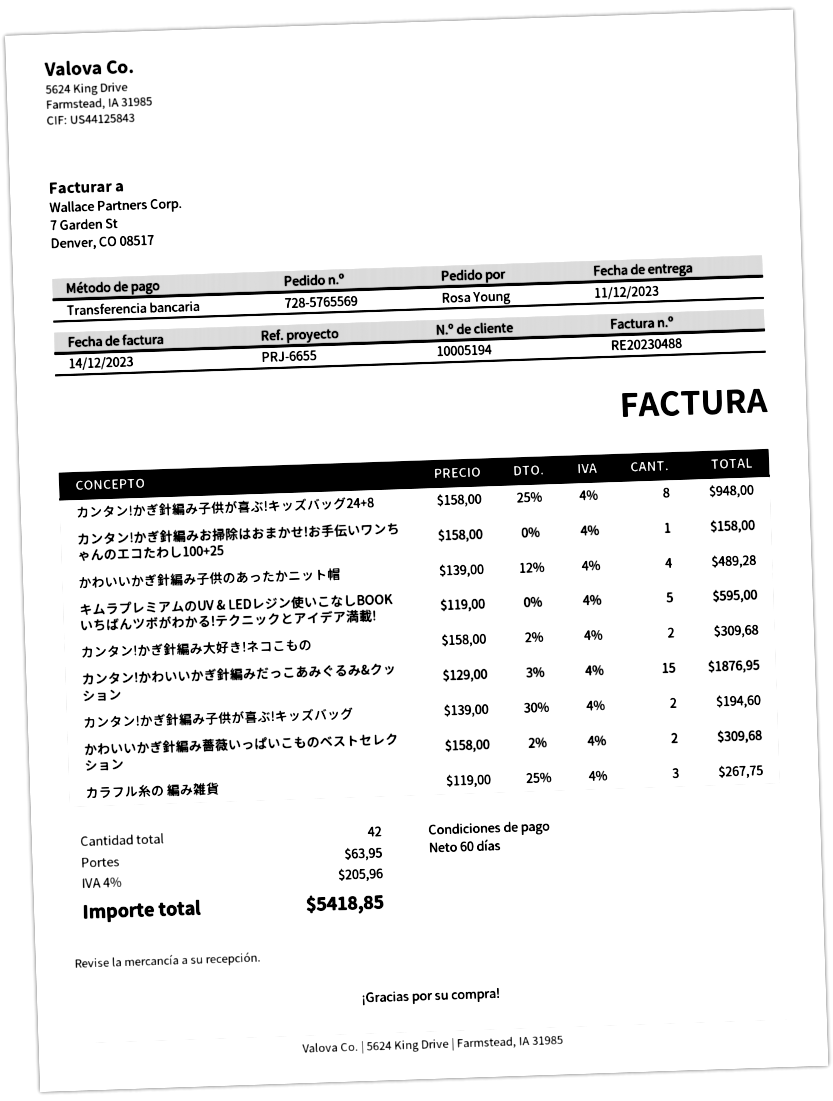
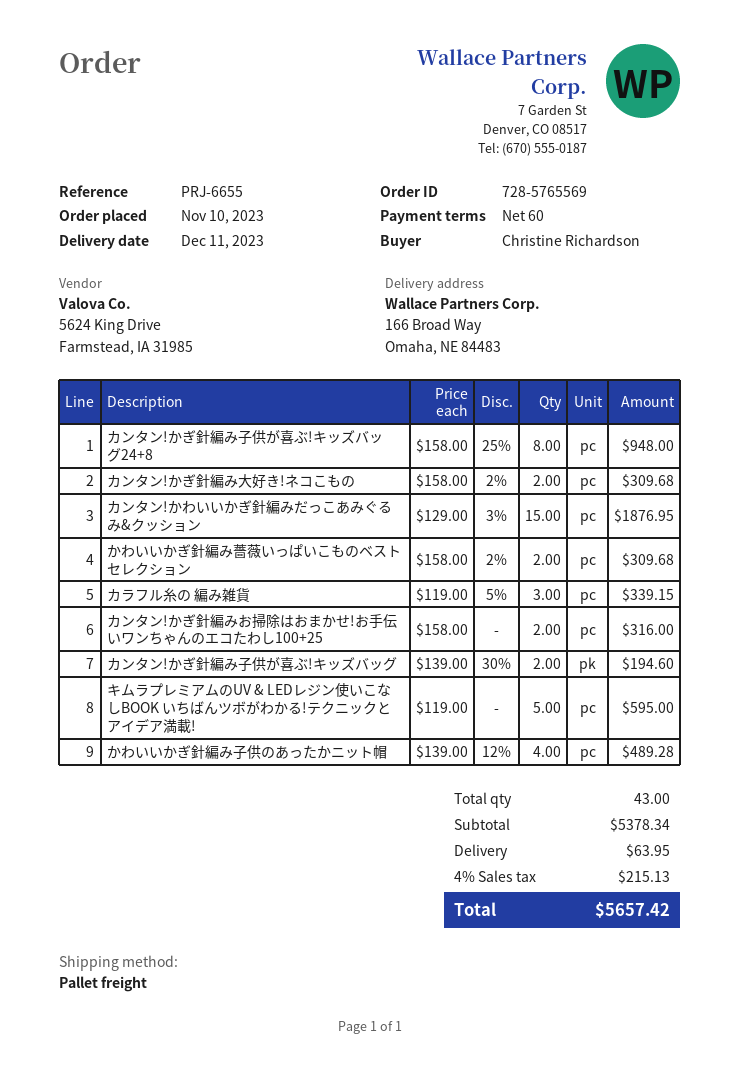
ordered by: Rosa Young -> Christine Richardson
カンタン!かぎ針編みお掃除はおまかせ!お手伝いワンちゃんのエコたわし100+25: 1 x 158.00 = 158.00 -> 2 x 158.00 = 316.00
カラフル糸の 編み雑貨: 3 x 119.00 - 25% = 267.75 -> 3 x 119.00 - 5% = 339.15
total quantity: 42 -> 43
tax: 4% = 205.96 -> 4% = 215.13
total: 5418.85 -> 5657.42

